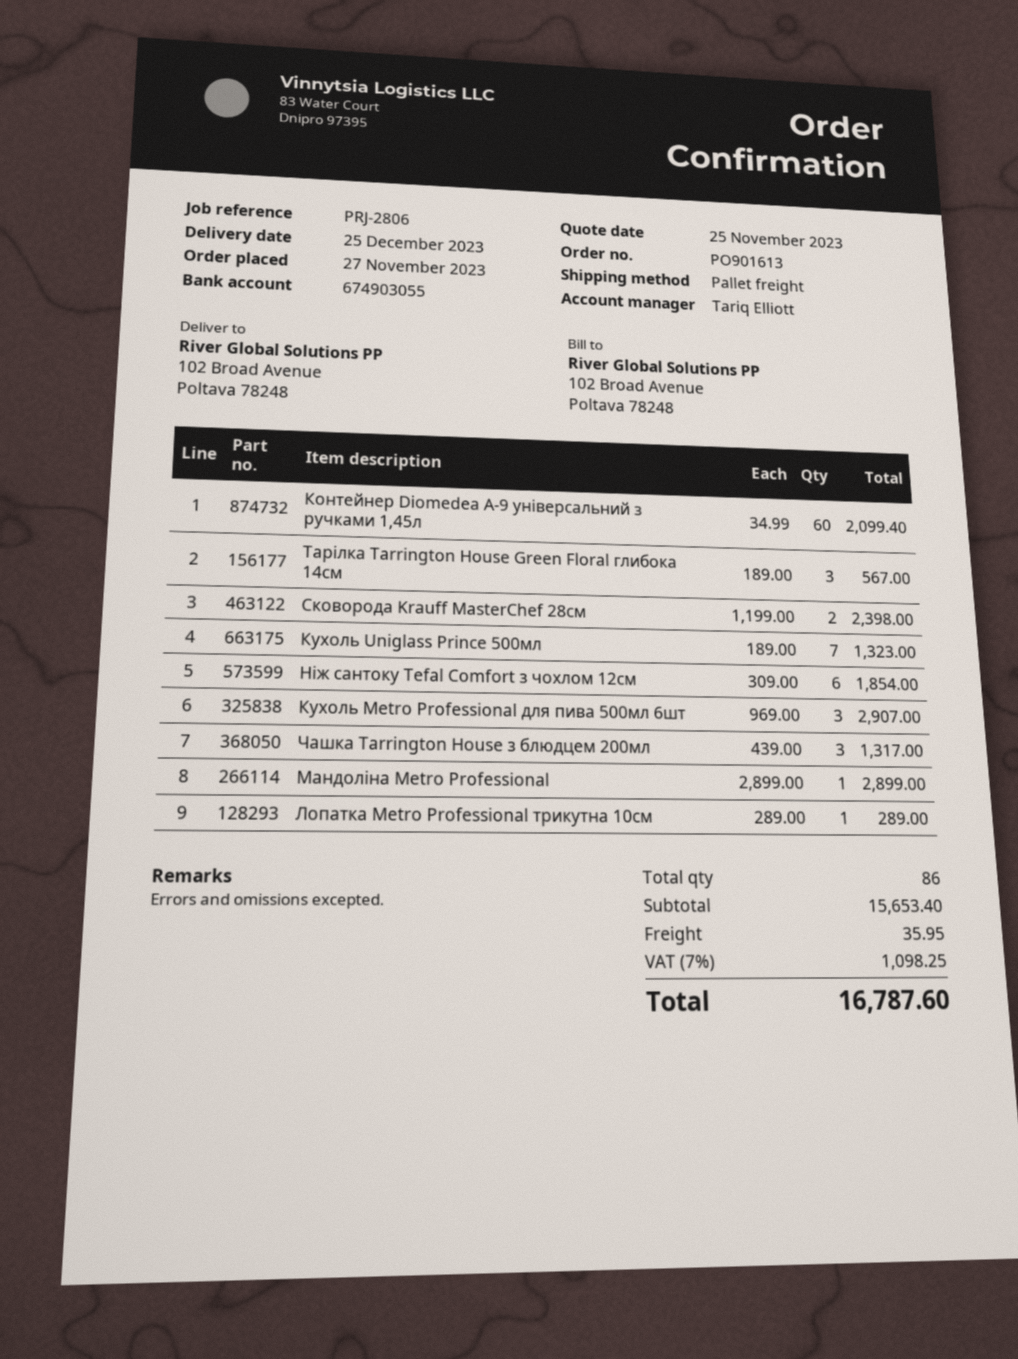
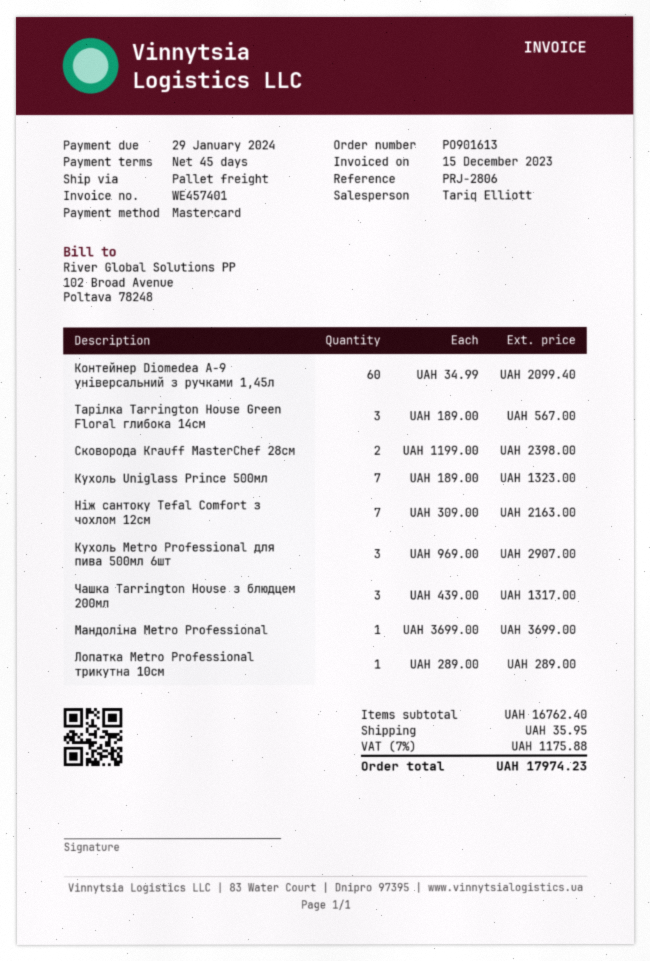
Ніж сантоку Tefal Comfort з чохлом 12cм: 6 x 309.00 = 1854.00 -> 7 x 309.00 = 2163.00
Мандоліна Metro Professional: 1 x 2899.00 = 2899.00 -> 1 x 3699.00 = 3699.00
subtotal: 15653.40 -> 16762.40
tax: 7% = 1098.25 -> 7% = 1175.88
total: 16787.60 -> 17974.23

